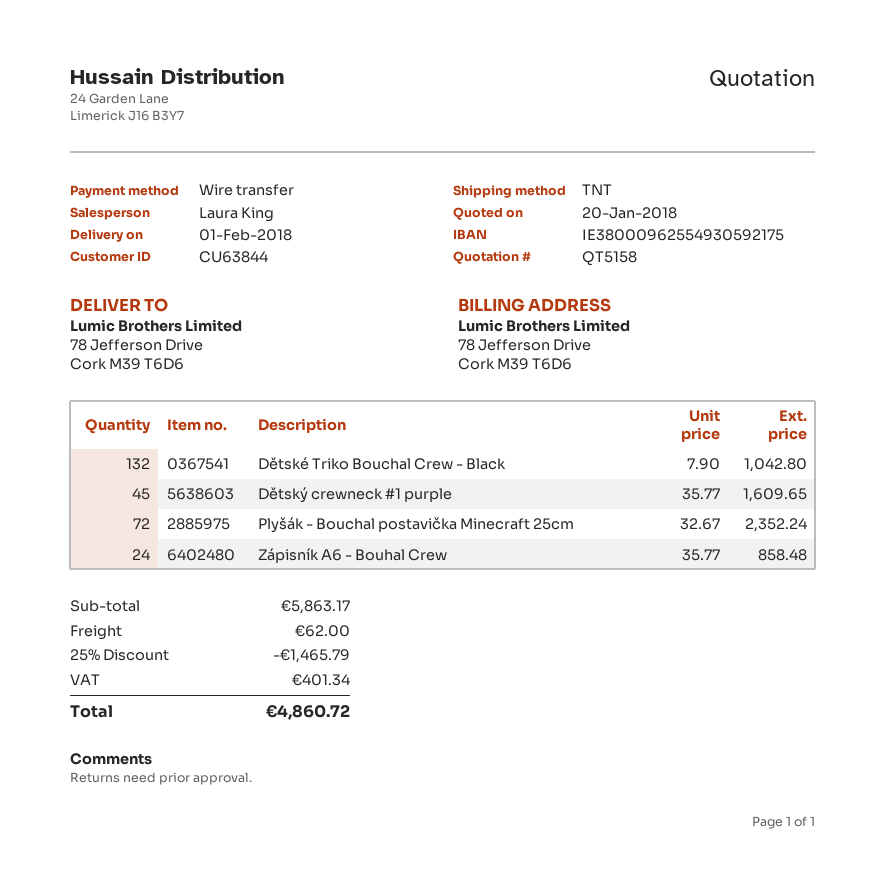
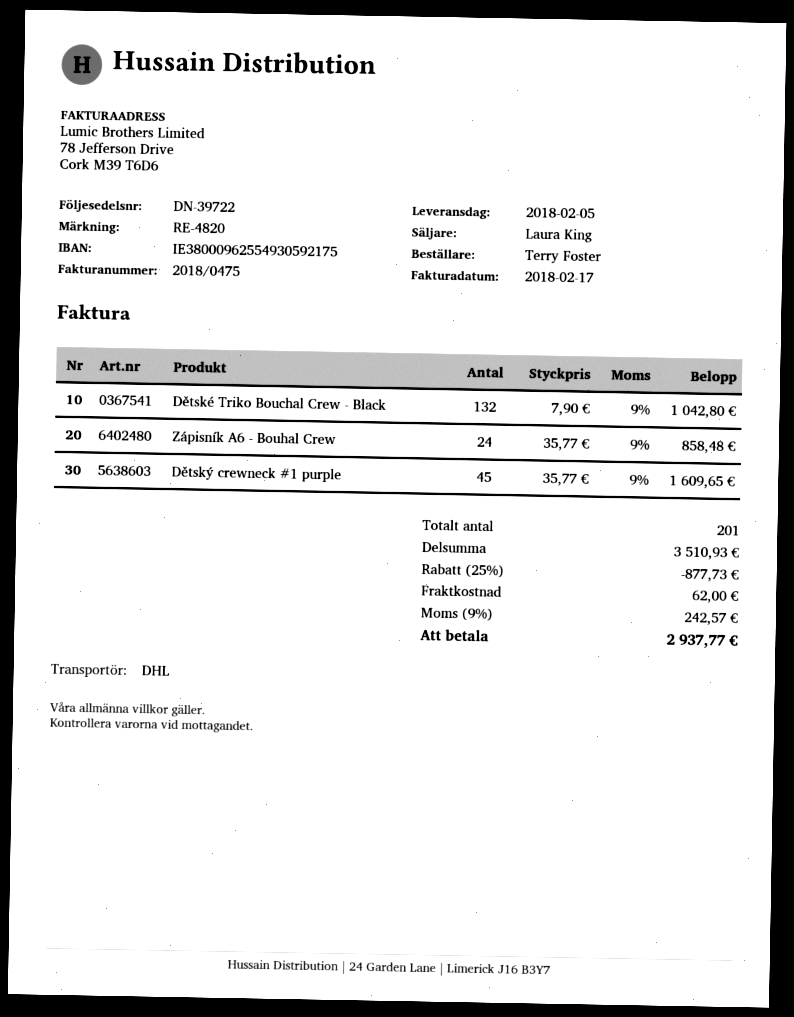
delivery date: 2018-02-01 -> 2018-02-05
shipping method: TNT -> DHL
Plyšák - Bouchal postavička Minecraft 25cm: 72 x 32.67 = 2352.24 -> none
subtotal: 5863.17 -> 3510.93
discount: 25% = 1465.79 -> 25% = 877.73
tax: 401.34 -> 242.57
total: 4860.72 -> 2937.77

